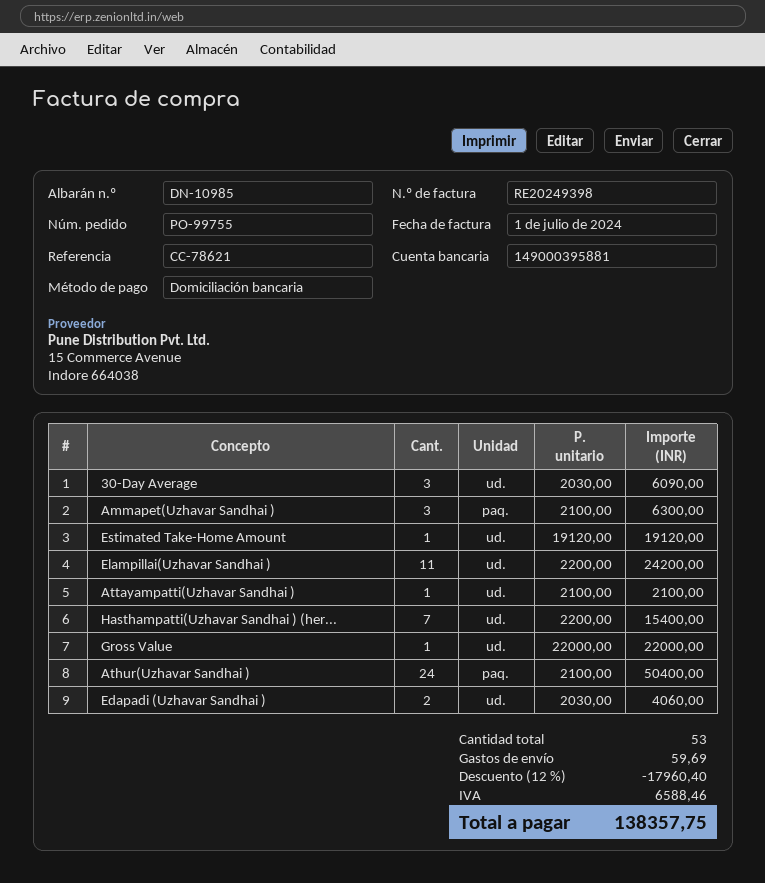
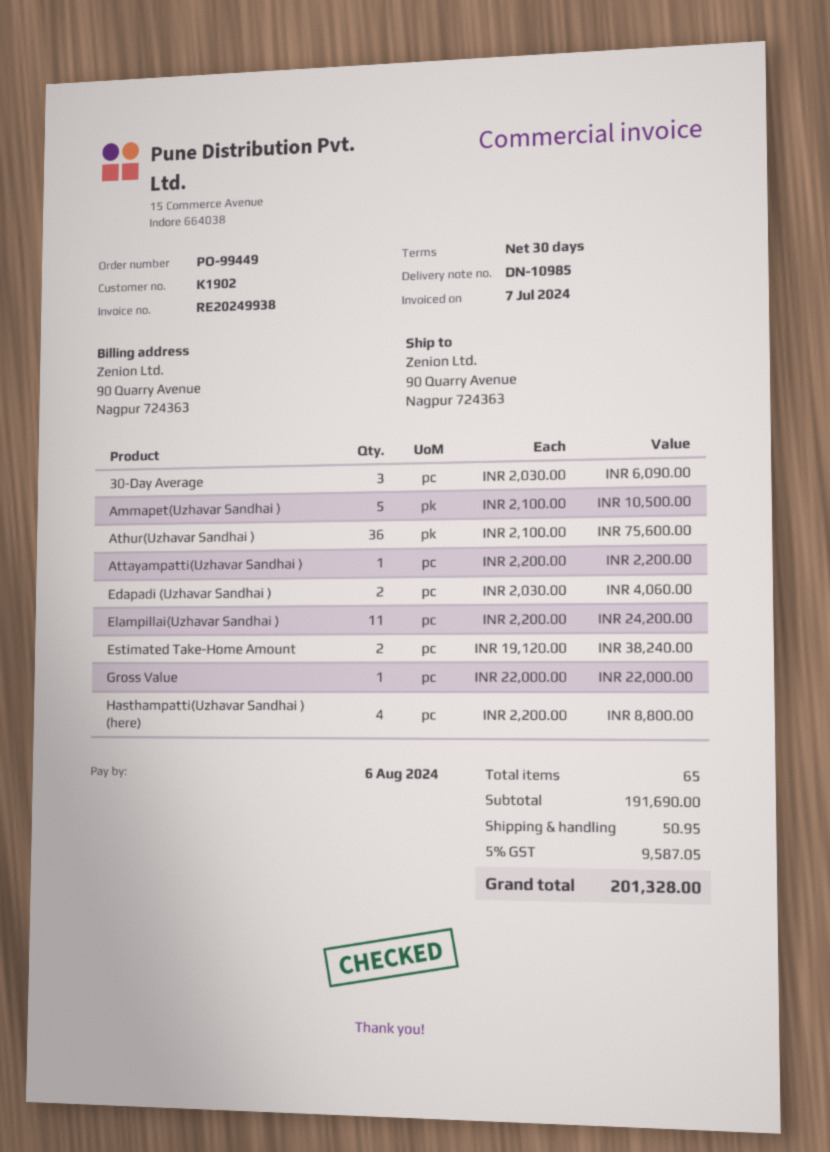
order number: PO-99755 -> PO-99449
invoice number: RE20249398 -> RE20249938
invoice date: 2024-07-01 -> 2024-07-07
Ammapet(Uzhavar Sandhai ): 3 x 2100.00 = 6300.00 -> 5 x 2100.00 = 10500.00
Estimated Take-Home Amount: 1 x 19120.00 = 19120.00 -> 2 x 19120.00 = 38240.00
Attayampatti(Uzhavar Sandhai ): 1 x 2100.00 = 2100.00 -> 1 x 2200.00 = 2200.00
Hasthampatti(Uzhavar Sandhai ) (her...: 7 x 2200.00 = 15400.00 -> 4 x 2200.00 = 8800.00
Athur(Uzhavar Sandhai ): 24 x 2100.00 = 50400.00 -> 36 x 2100.00 = 75600.00
total quantity: 53 -> 65
discount: 12% = 17960.40 -> none
shipping: 59.69 -> 50.95
tax: 6588.46 -> 9587.05
total: 138357.75 -> 201328.00

